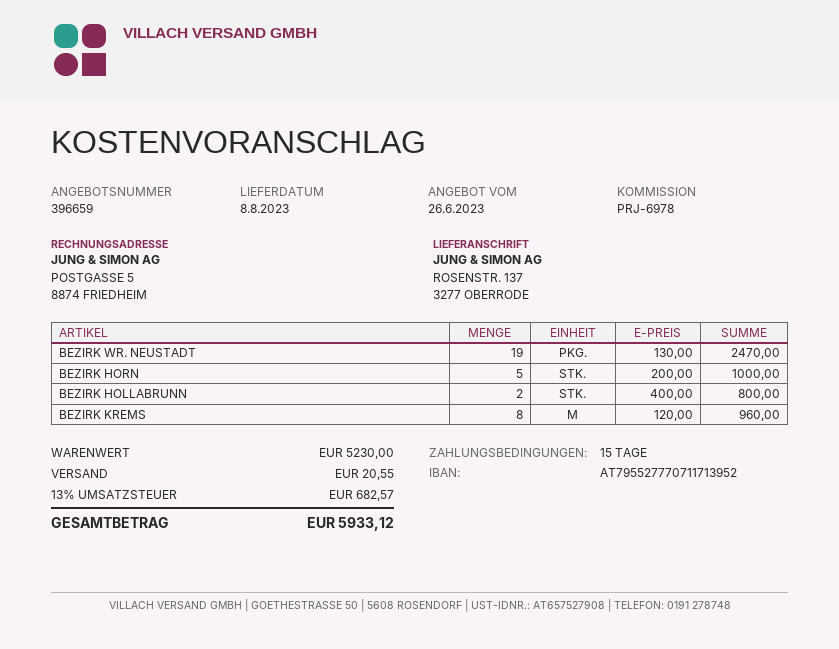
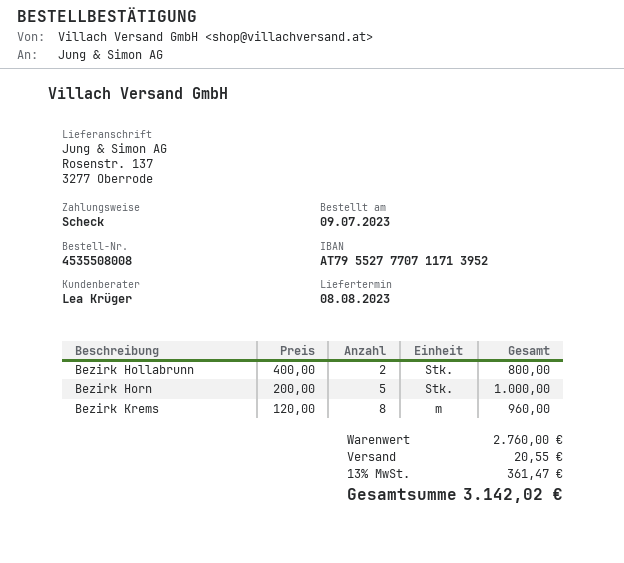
BEZIRK WR. NEUSTADT: 19 x 130.00 = 2470.00 -> none
subtotal: 5230.00 -> 2760.00
tax: 13% = 682.57 -> 13% = 361.47
total: 5933.12 -> 3142.02

